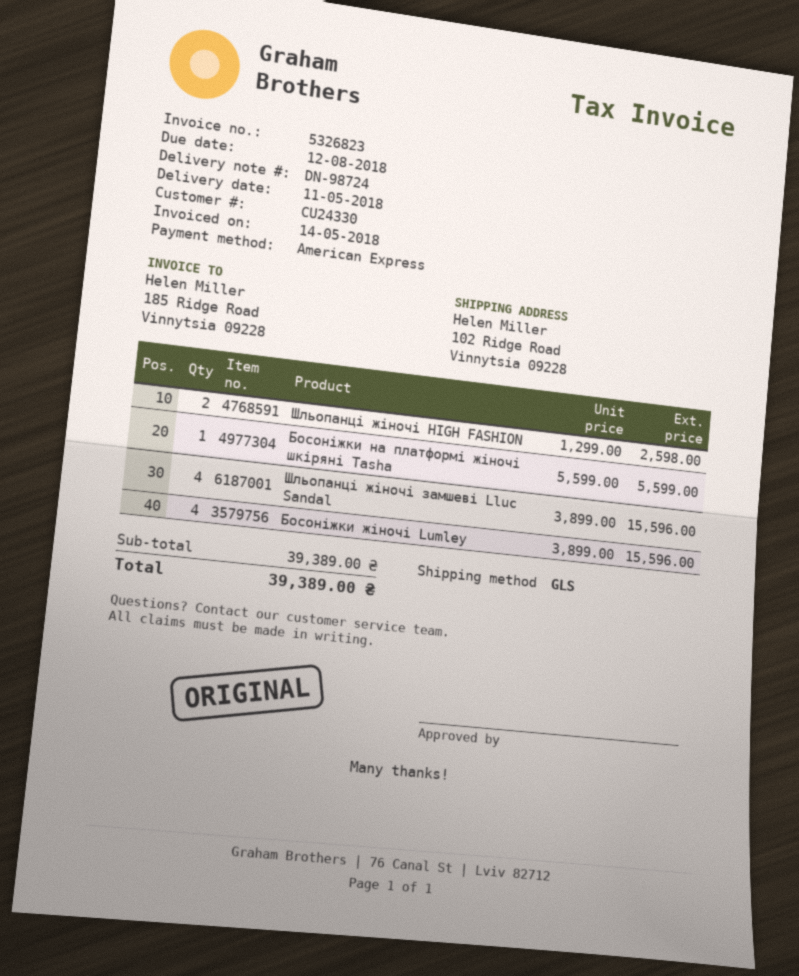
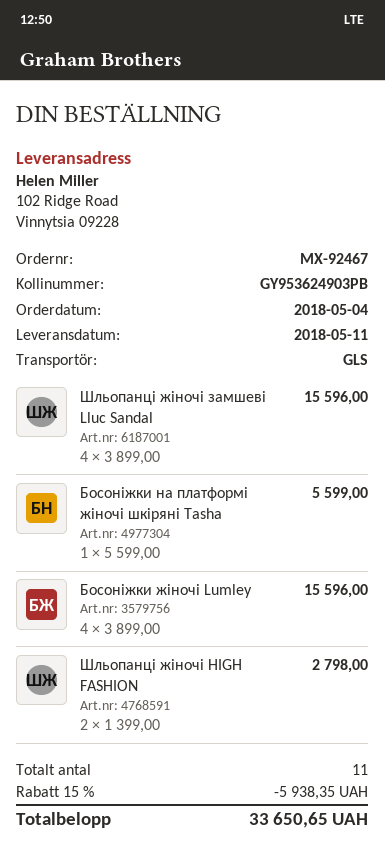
Шльопанці жіночі HIGH FASHION: 2 x 1299.00 = 2598.00 -> 2 x 1399.00 = 2798.00
discount: none -> 15% = 5938.35
total: 39389.00 -> 33650.65

